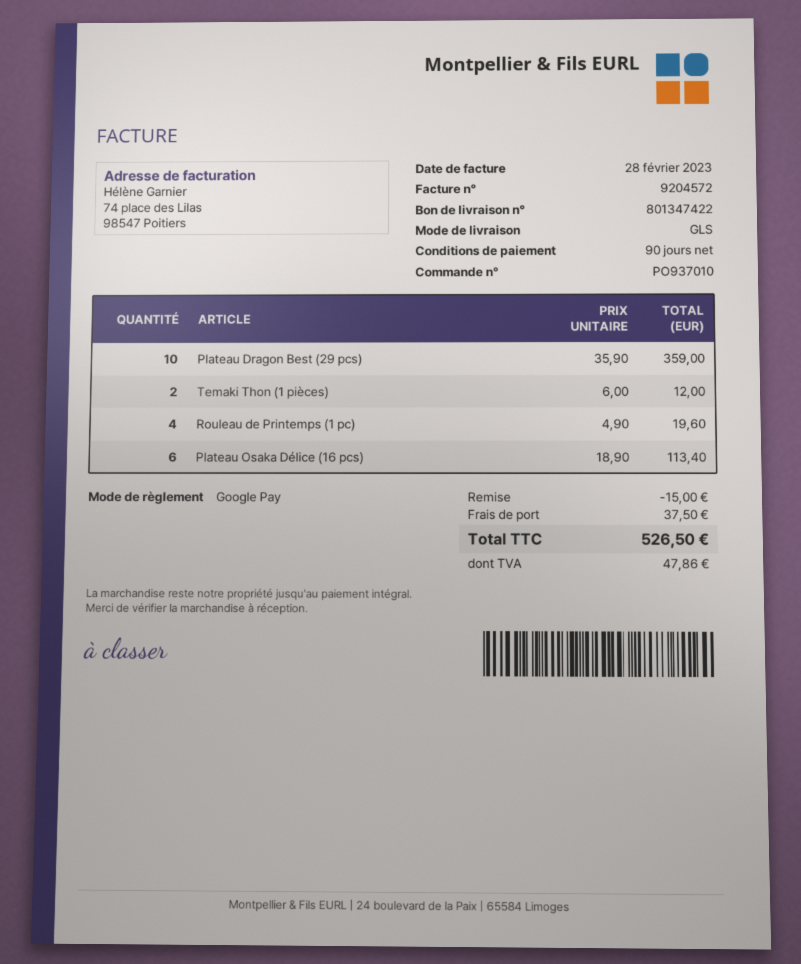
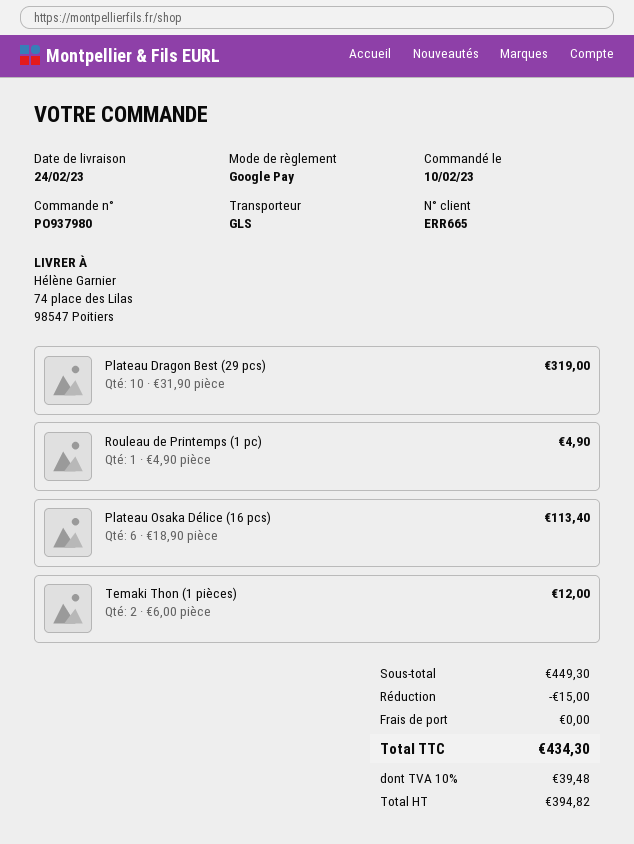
order number: PO937010 -> PO937980
Plateau Dragon Best (29 pcs): 10 x 35.90 = 359.00 -> 10 x 31.90 = 319.00
Rouleau de Printemps (1 pc): 4 x 4.90 = 19.60 -> 1 x 4.90 = 4.90
shipping: 37.50 -> 0.00
tax: 47.86 -> 39.48
total: 526.50 -> 434.30

